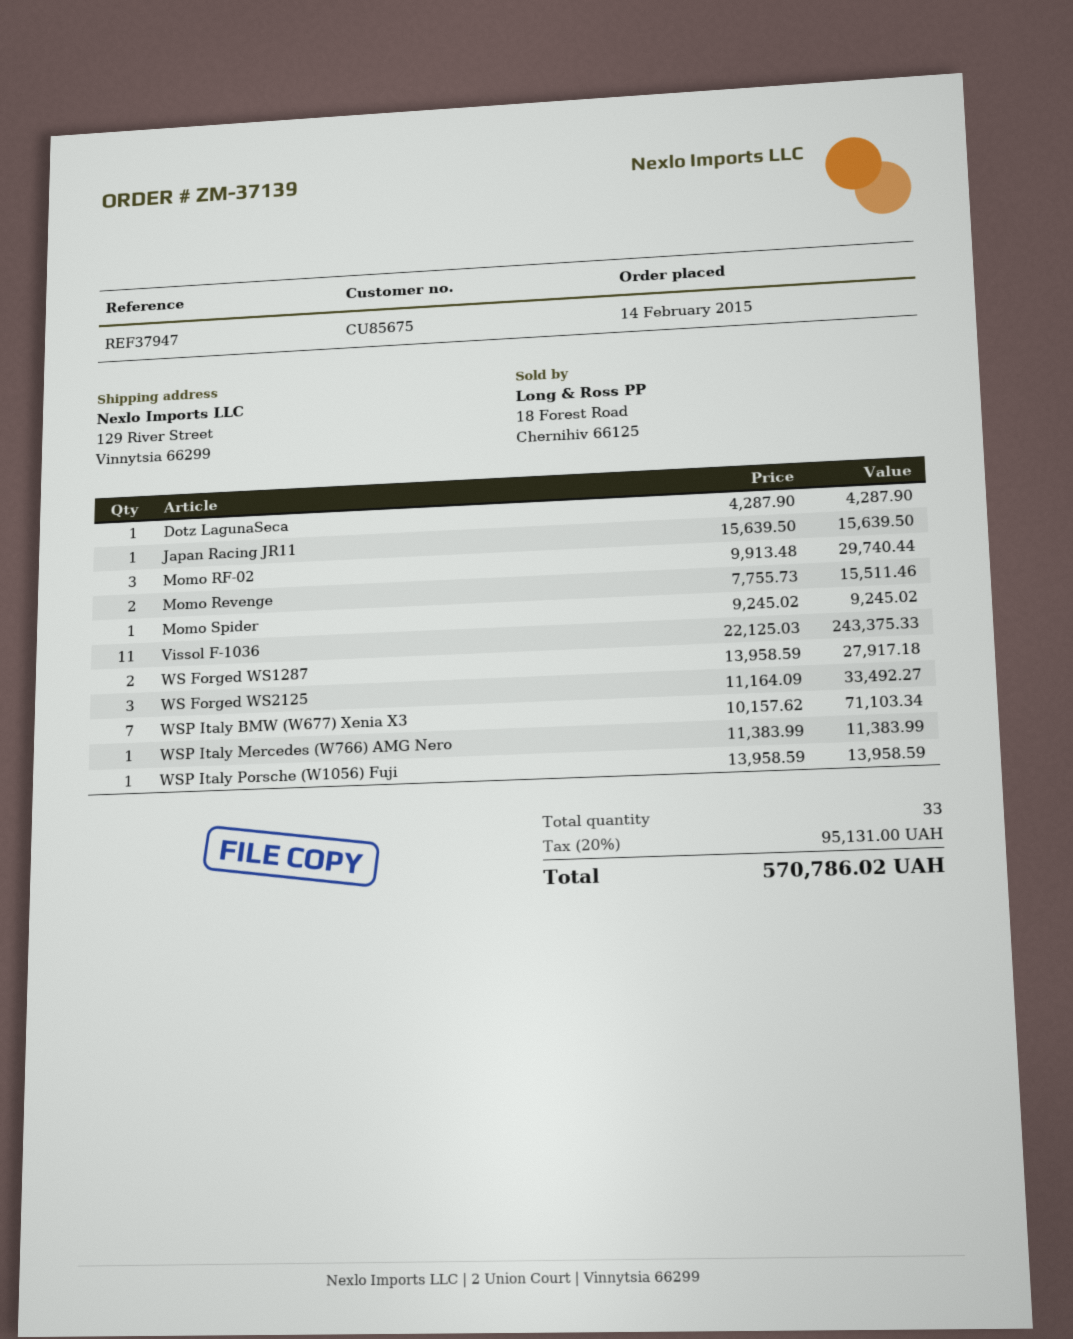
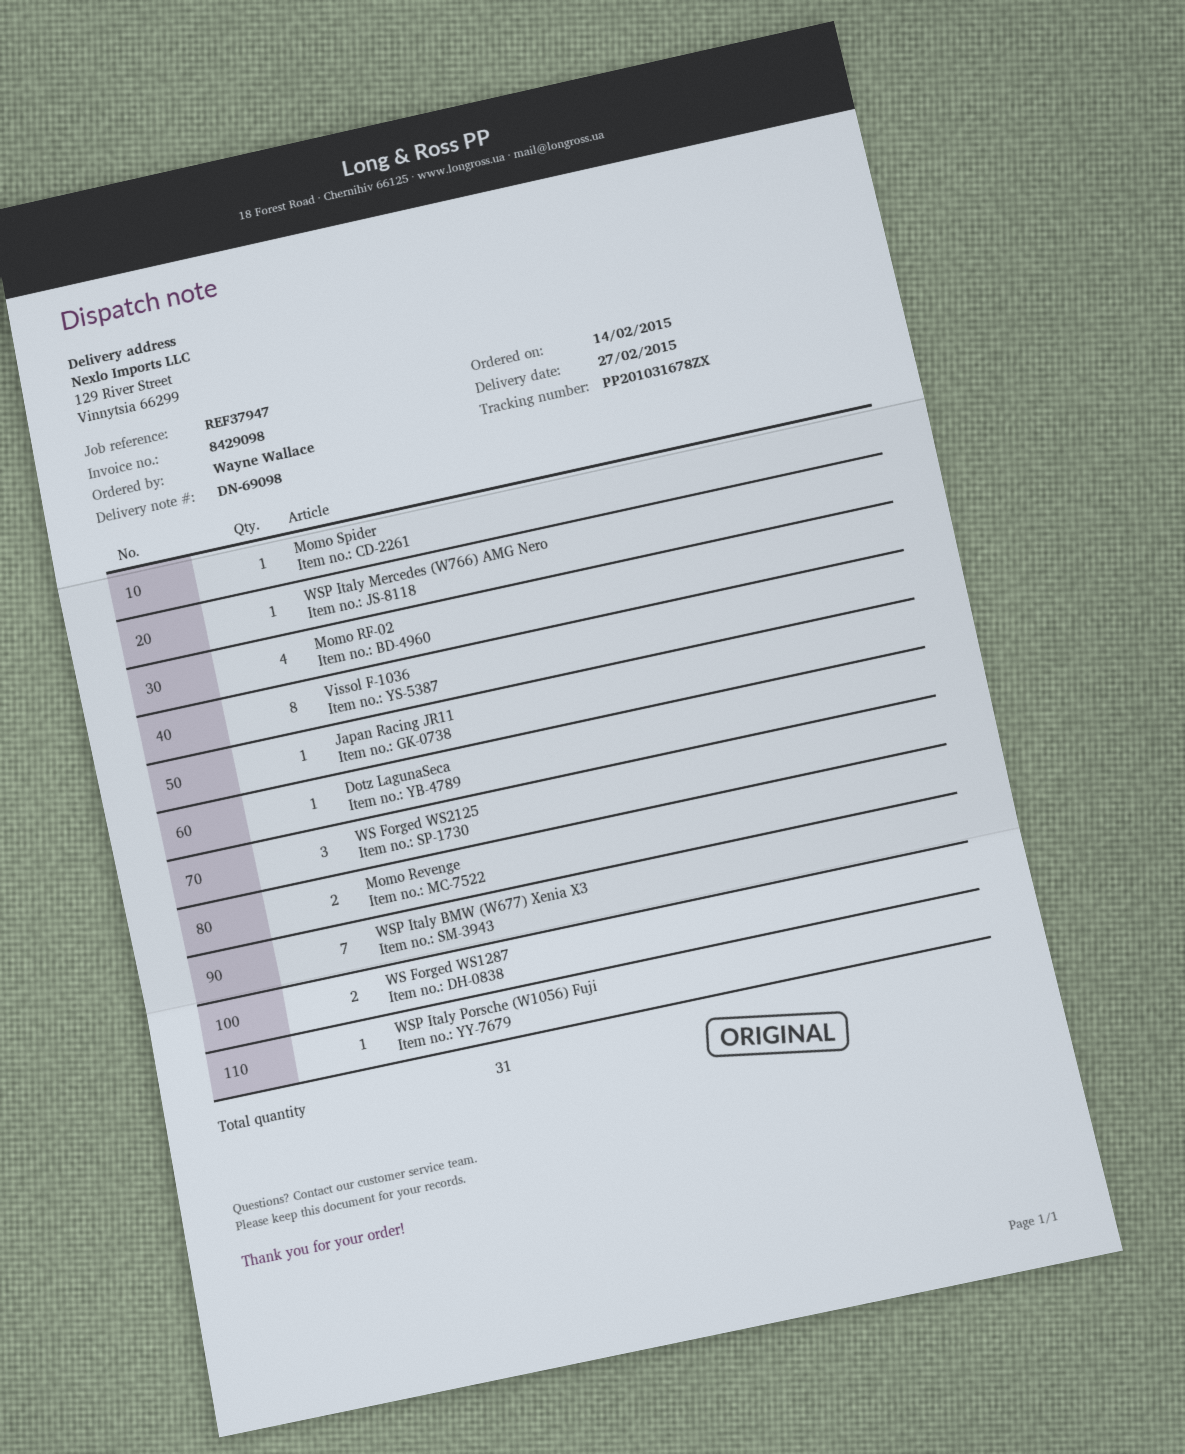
Momo RF-02: 3 -> 4
Vissol F-1036: 11 -> 8
total quantity: 33 -> 31

